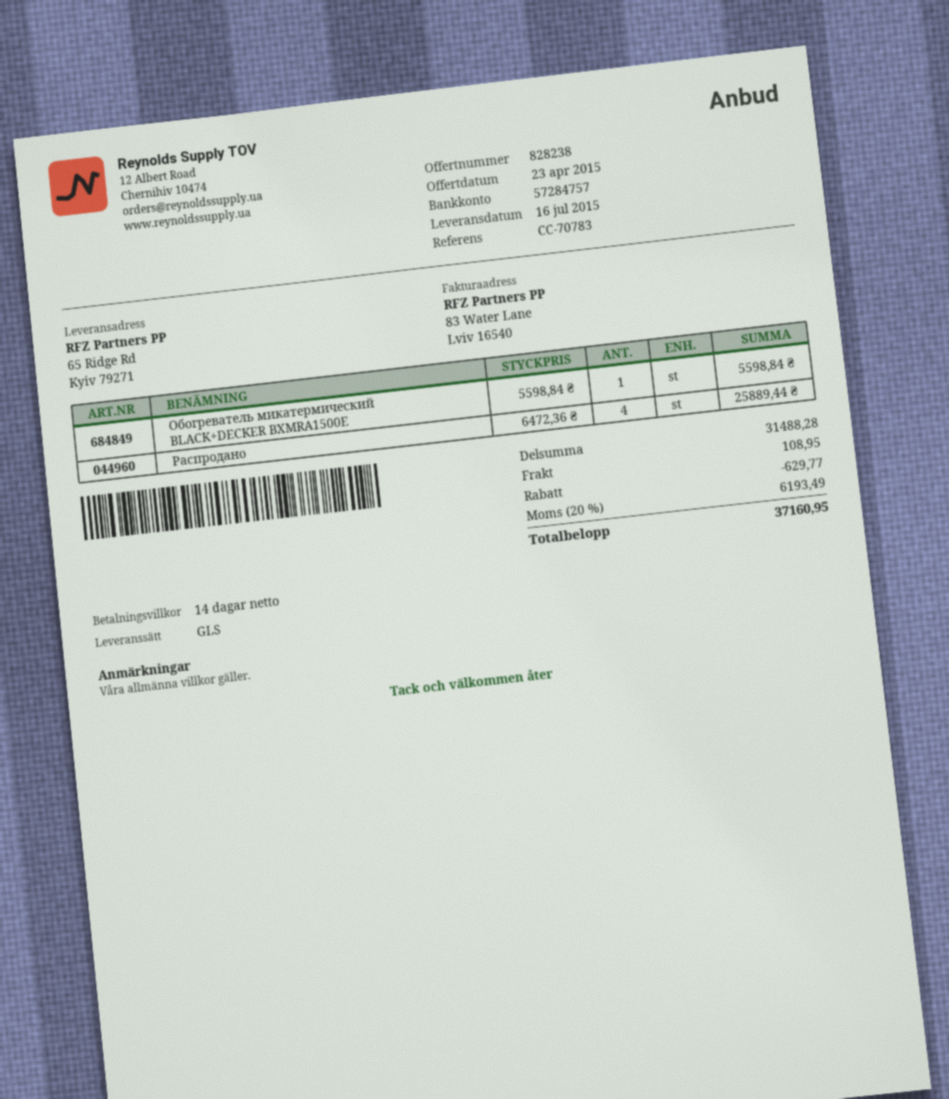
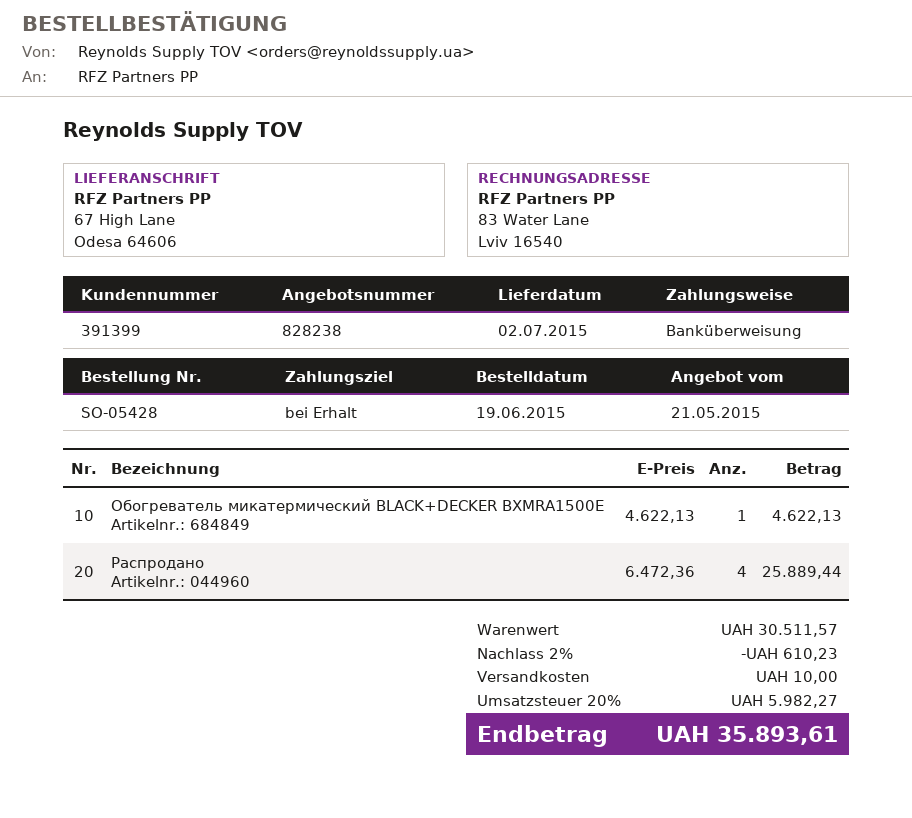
quote date: 2015-04-23 -> 2015-05-21
delivery date: 2015-07-16 -> 2015-07-02
payment terms: 14 days -> on receipt
ship to: 65 Ridge Rd, Kyiv 79271 -> 67 High Lane, Odesa 64606
Обогреватель микатермический BLACK+DECKER BXMRA1500E: 1 x 5598.84 = 5598.84 -> 1 x 4622.13 = 4622.13
subtotal: 31488.28 -> 30511.57
discount: 629.77 -> 610.23
shipping: 108.95 -> 10.00
tax: 20% = 6193.49 -> 20% = 5982.27
total: 37160.95 -> 35893.61

